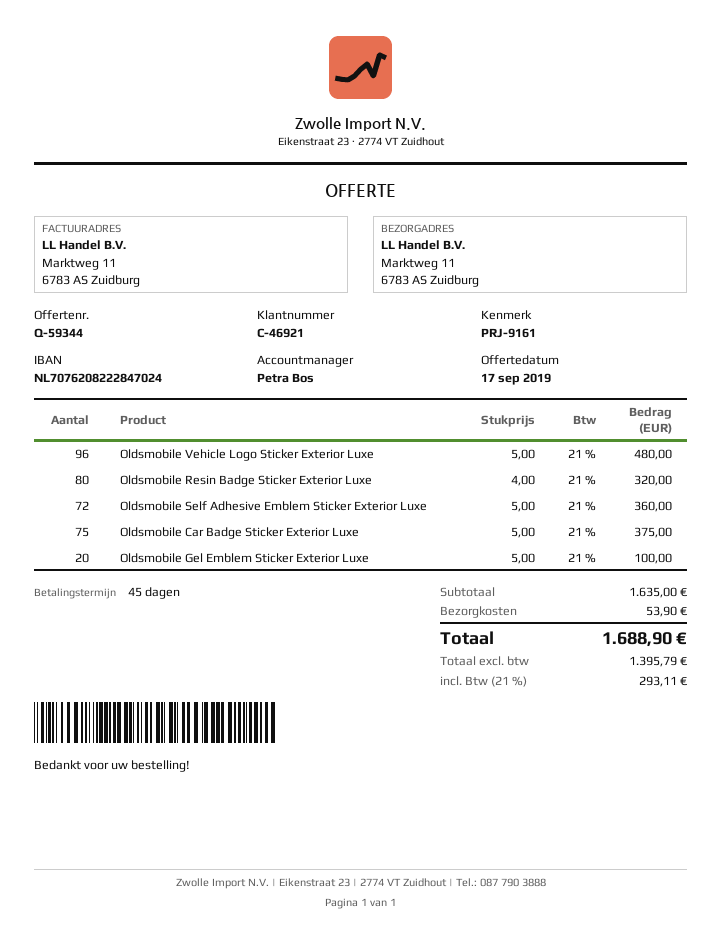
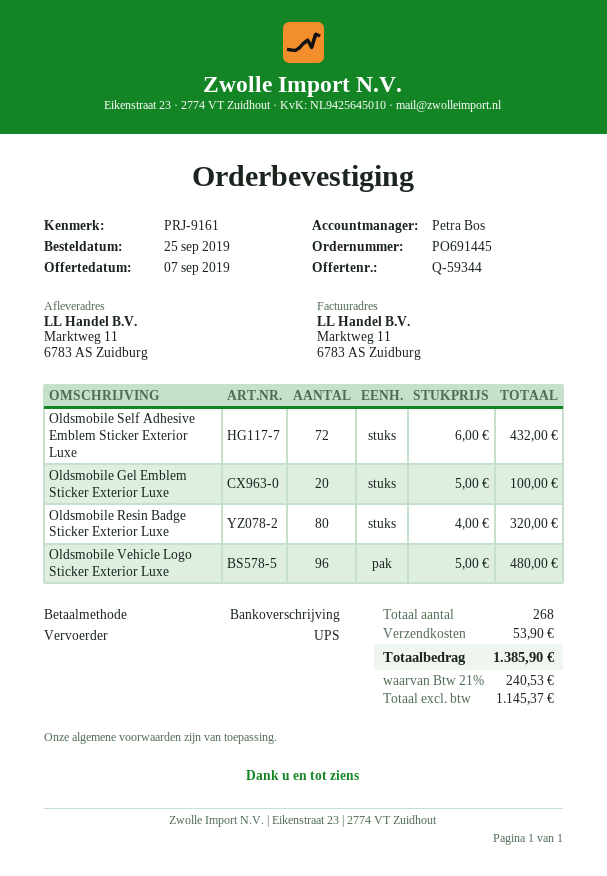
quote date: 2019-09-17 -> 2019-09-07
Oldsmobile Self Adhesive Emblem Sticker Exterior Luxe: 72 x 5.00 = 360.00 -> 72 x 6.00 = 432.00
Oldsmobile Car Badge Sticker Exterior Luxe: 75 x 5.00 = 375.00 -> none
net: 1395.79 -> 1145.37
tax: 21% = 293.11 -> 21% = 240.53
total: 1688.90 -> 1385.90

